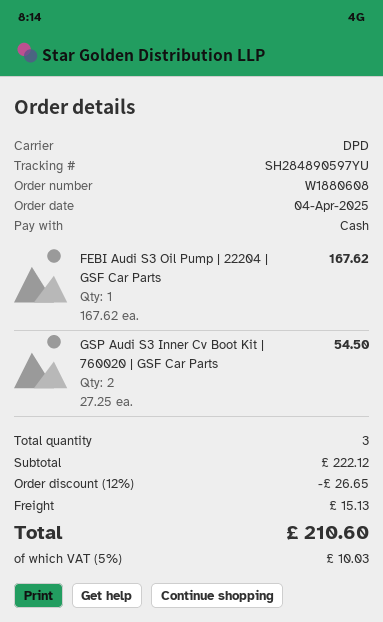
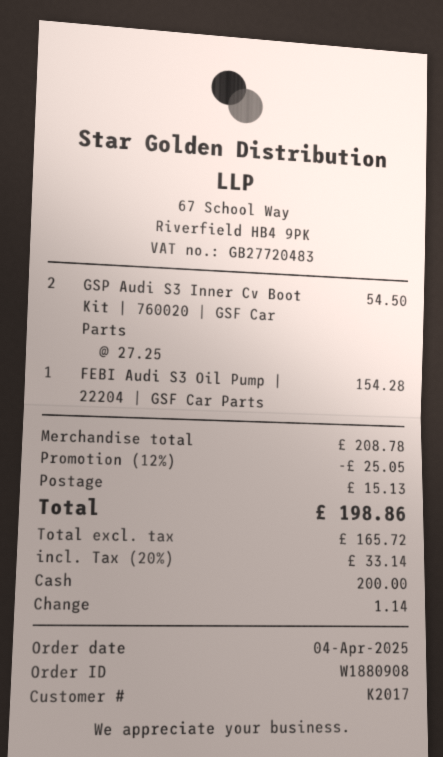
order number: W1880608 -> W1880908
FEBI Audi S3 Oil Pump | 22204 | GSF Car Parts: 1 x 167.62 = 167.62 -> 1 x 154.28 = 154.28
subtotal: 222.12 -> 208.78
discount: 12% = 26.65 -> 12% = 25.05
tax: 5% = 10.03 -> 20% = 33.14
total: 210.60 -> 198.86

